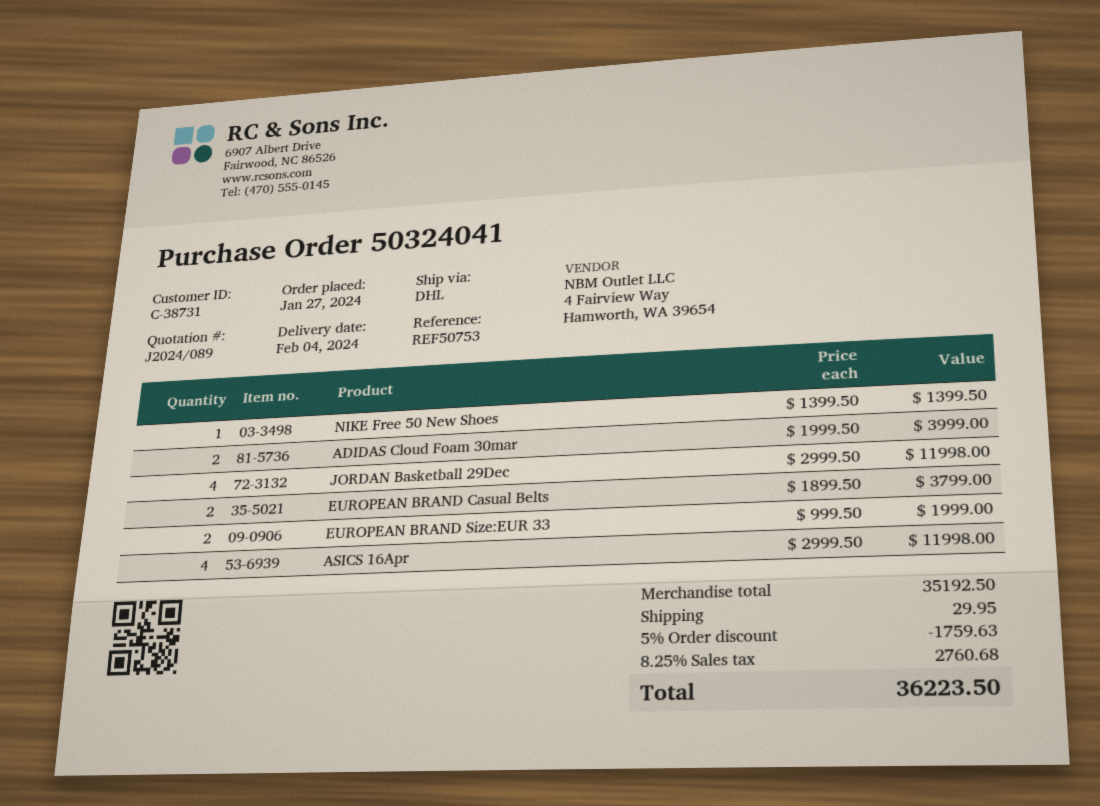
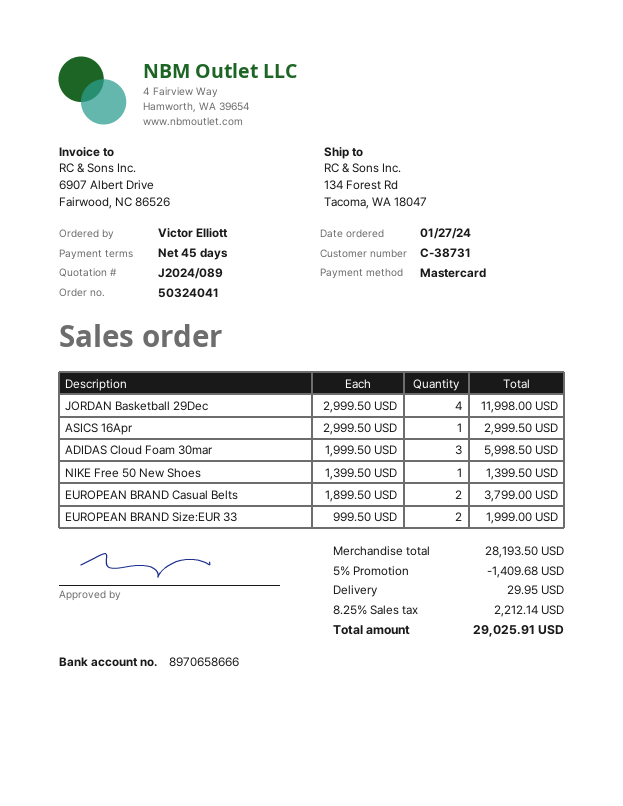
ADIDAS Cloud Foam 30mar: 2 x 1999.50 = 3999.00 -> 3 x 1999.50 = 5998.50
ASICS 16Apr: 4 x 2999.50 = 11998.00 -> 1 x 2999.50 = 2999.50
subtotal: 35192.50 -> 28193.50
discount: 5% = 1759.63 -> 5% = 1409.68
tax: 8.25% = 2760.68 -> 8.25% = 2212.14
total: 36223.50 -> 29025.91

